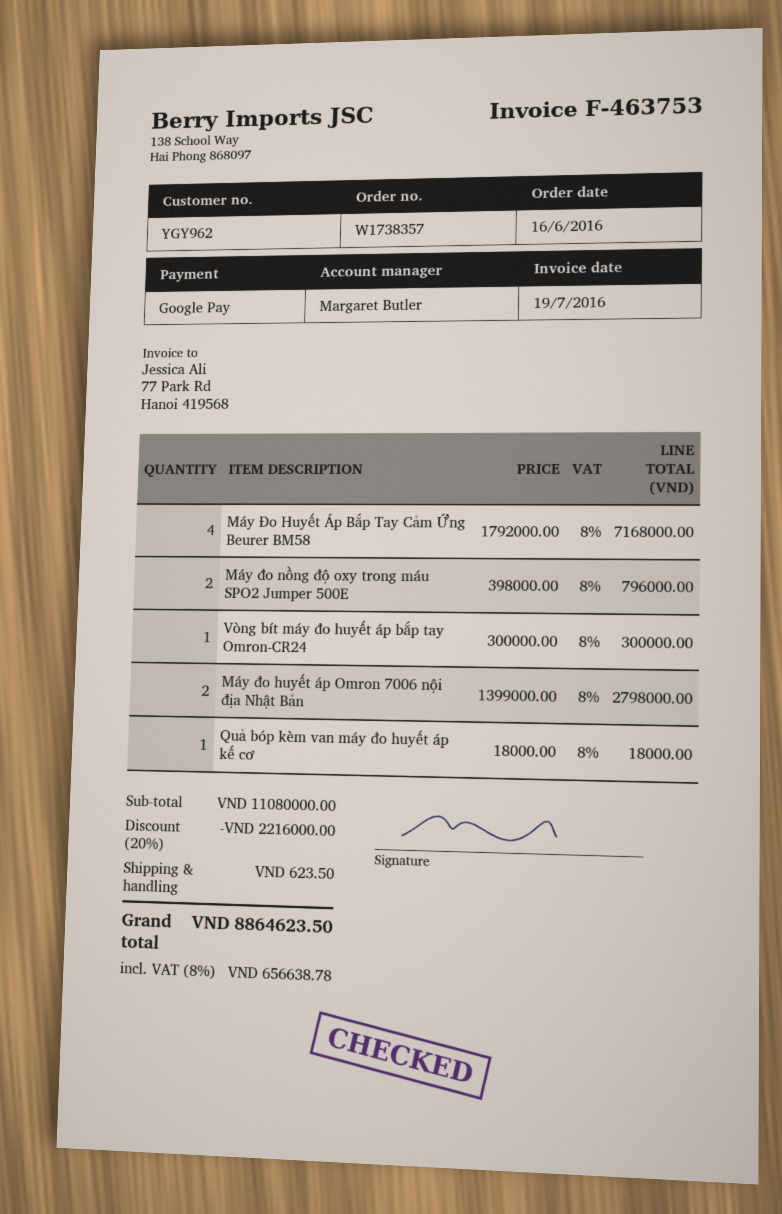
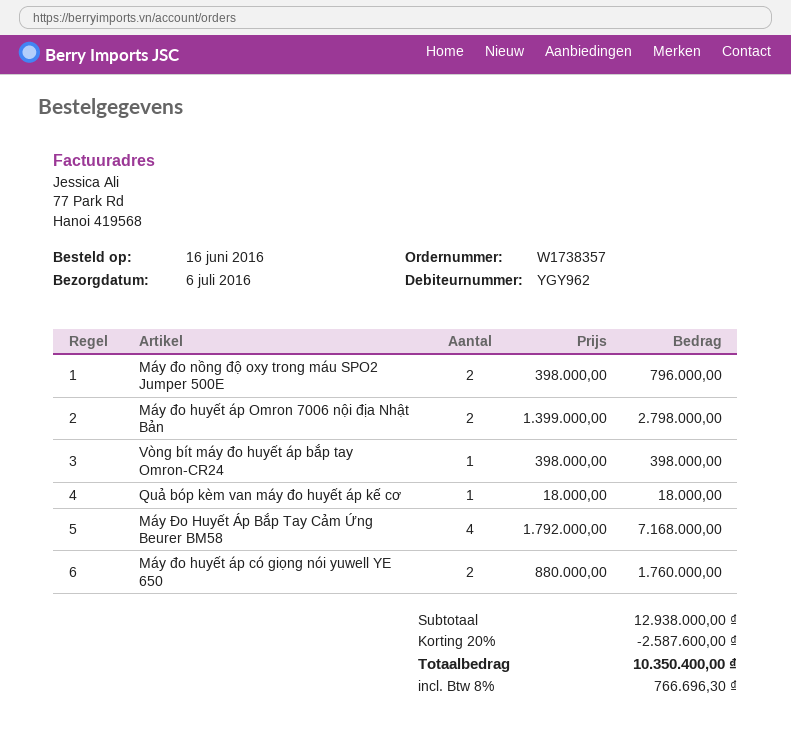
Vòng bít máy đo huyết áp bắp tay Omron-CR24: 1 x 300000.00 = 300000.00 -> 1 x 398000.00 = 398000.00
Máy đo huyết áp có giọng nói yuwell YE 650: none -> 2 x 880000.00 = 1760000.00
subtotal: 11080000.00 -> 12938000.00
discount: 20% = 2216000.00 -> 20% = 2587600.00
shipping: 623.50 -> none
tax: 8% = 656638.78 -> 8% = 766696.30
total: 8864623.50 -> 10350400.00

